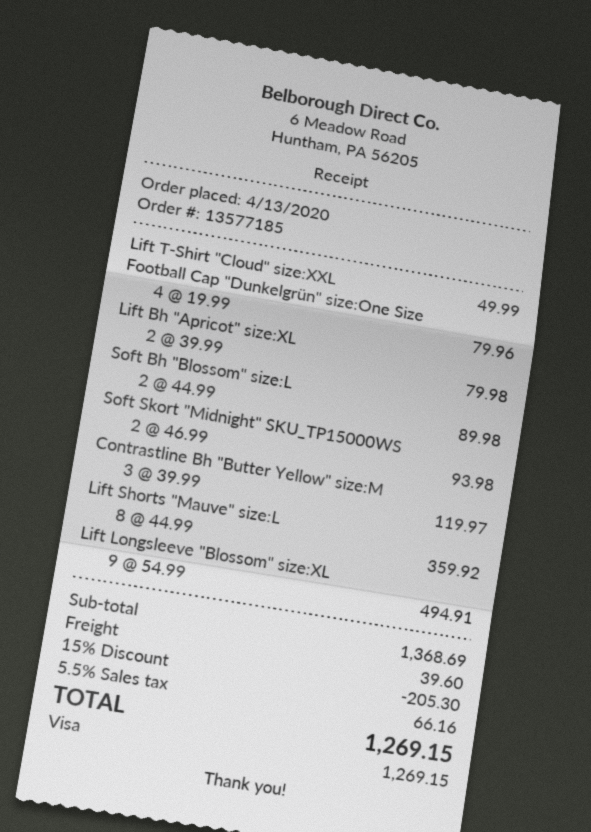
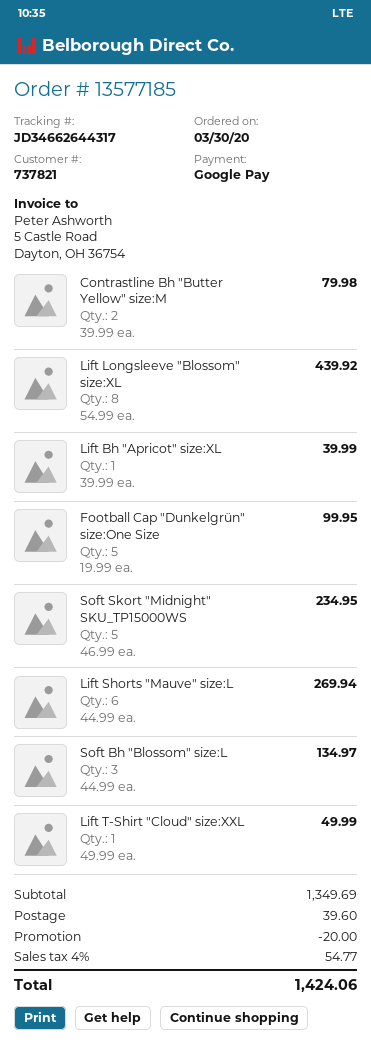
order date: 2020-04-13 -> 2020-03-30
payment method: Visa -> Google Pay
Football Cap "Dunkelgrün" size:One Size: 4 x 19.99 = 79.96 -> 5 x 19.99 = 99.95
Lift Bh "Apricot" size:XL: 2 x 39.99 = 79.98 -> 1 x 39.99 = 39.99
Soft Bh "Blossom" size:L: 2 x 44.99 = 89.98 -> 3 x 44.99 = 134.97
Soft Skort "Midnight" SKU_TP15000WS: 2 x 46.99 = 93.98 -> 5 x 46.99 = 234.95
Contrastline Bh "Butter Yellow" size:M: 3 x 39.99 = 119.97 -> 2 x 39.99 = 79.98
Lift Shorts "Mauve" size:L: 8 x 44.99 = 359.92 -> 6 x 44.99 = 269.94
Lift Longsleeve "Blossom" size:XL: 9 x 54.99 = 494.91 -> 8 x 54.99 = 439.92
subtotal: 1368.69 -> 1349.69
discount: 205.30 -> 20.00
tax: 5.5% = 66.16 -> 4% = 54.77
total: 1269.15 -> 1424.06

